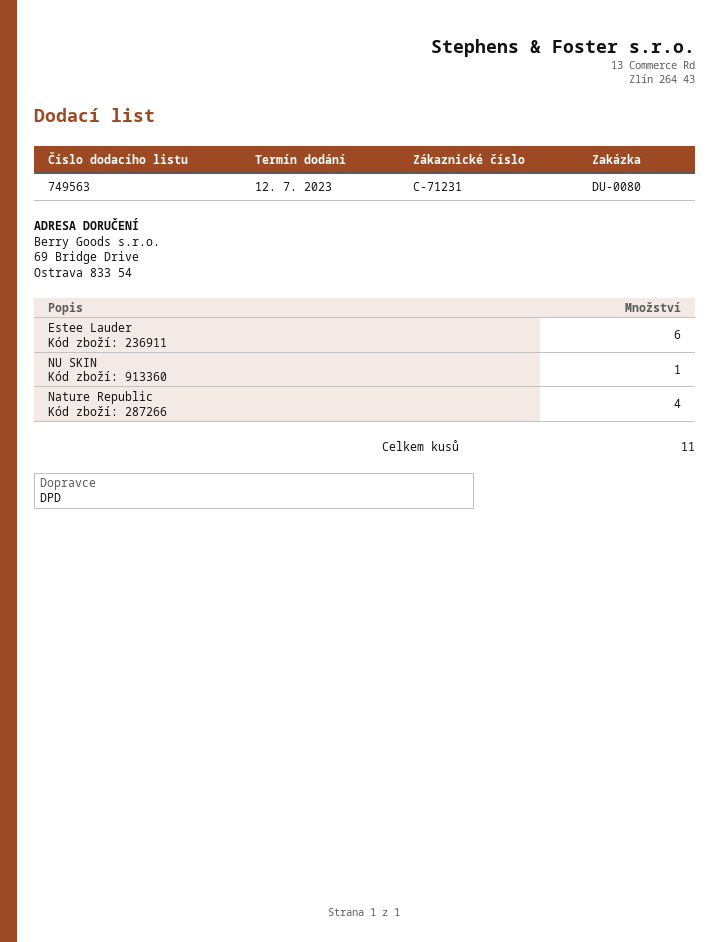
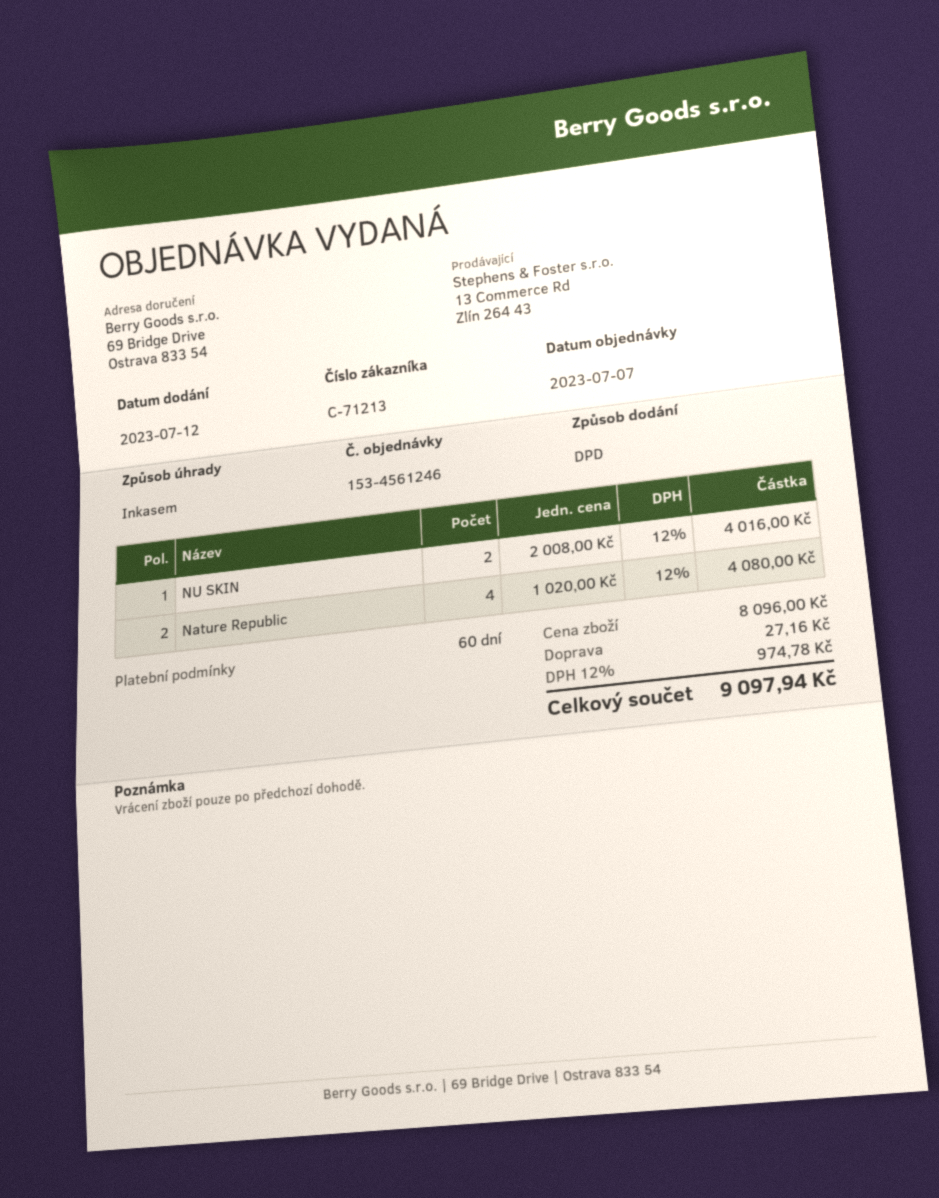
customer number: C-71231 -> C-71213
Estee Lauder: 6 -> none
NU SKIN: 1 -> 2

